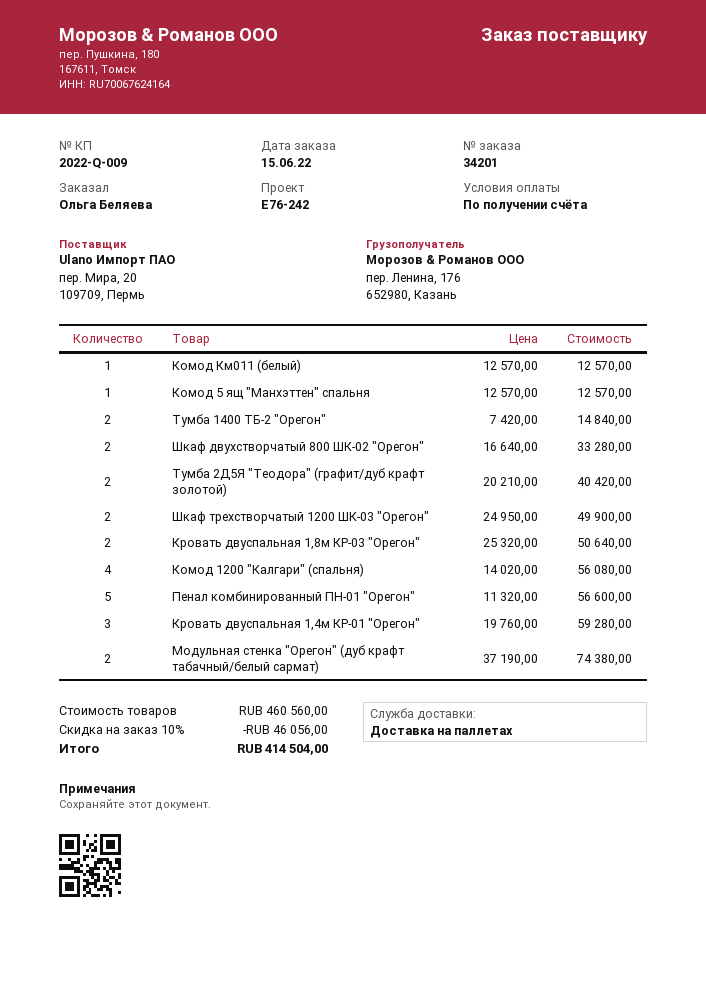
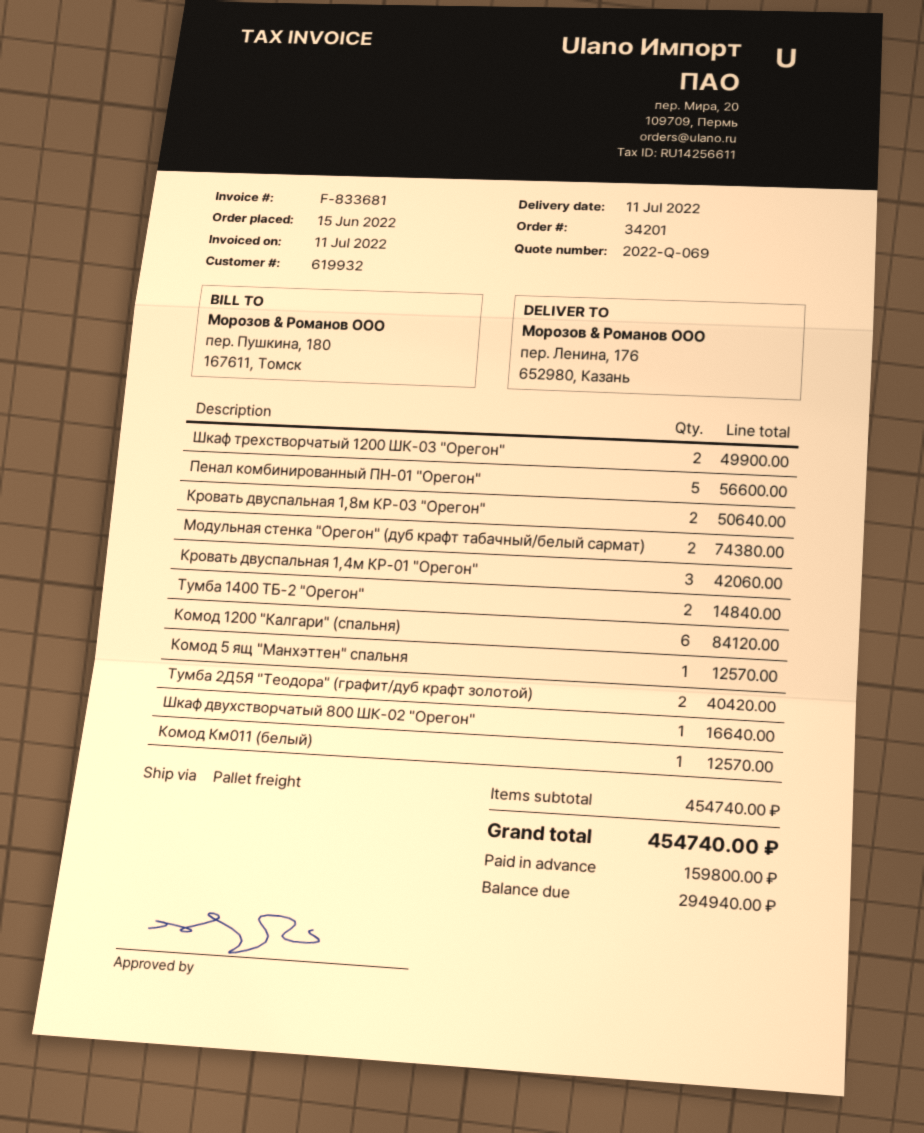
quote number: 2022-Q-009 -> 2022-Q-069
Шкаф двухстворчатый 800 ШК-02 "Орегон": 2 for 33280.00 -> 1 for 16640.00
Комод 1200 "Калгари" (спальня): 4 for 56080.00 -> 6 for 84120.00
Кровать двуспальная 1,4м КР-01 "Орегон": 3 for 59280.00 -> 3 for 42060.00
subtotal: 460560.00 -> 454740.00
discount: 10% = 46056.00 -> none
total: 414504.00 -> 454740.00

